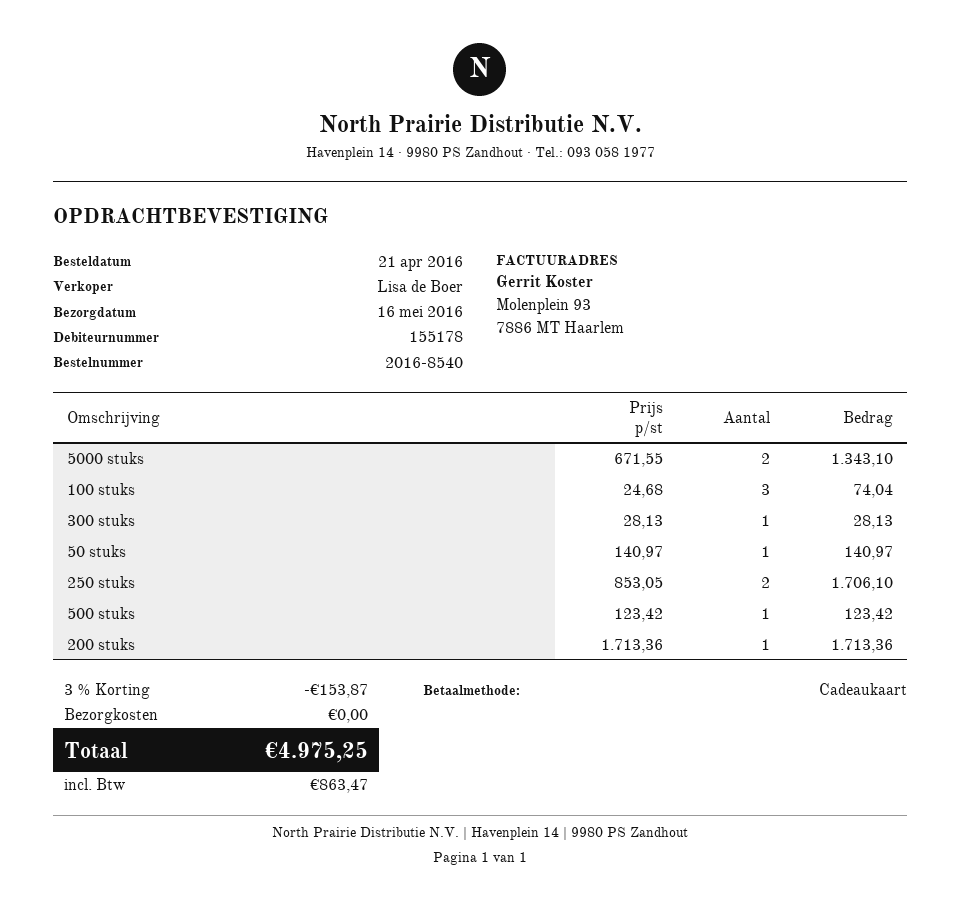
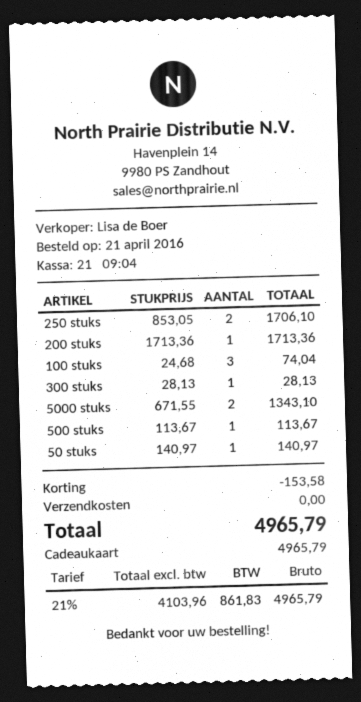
500 stuks: 1 x 123.42 = 123.42 -> 1 x 113.67 = 113.67
discount: 153.87 -> 153.58
tax: 863.47 -> 861.83
total: 4975.25 -> 4965.79

